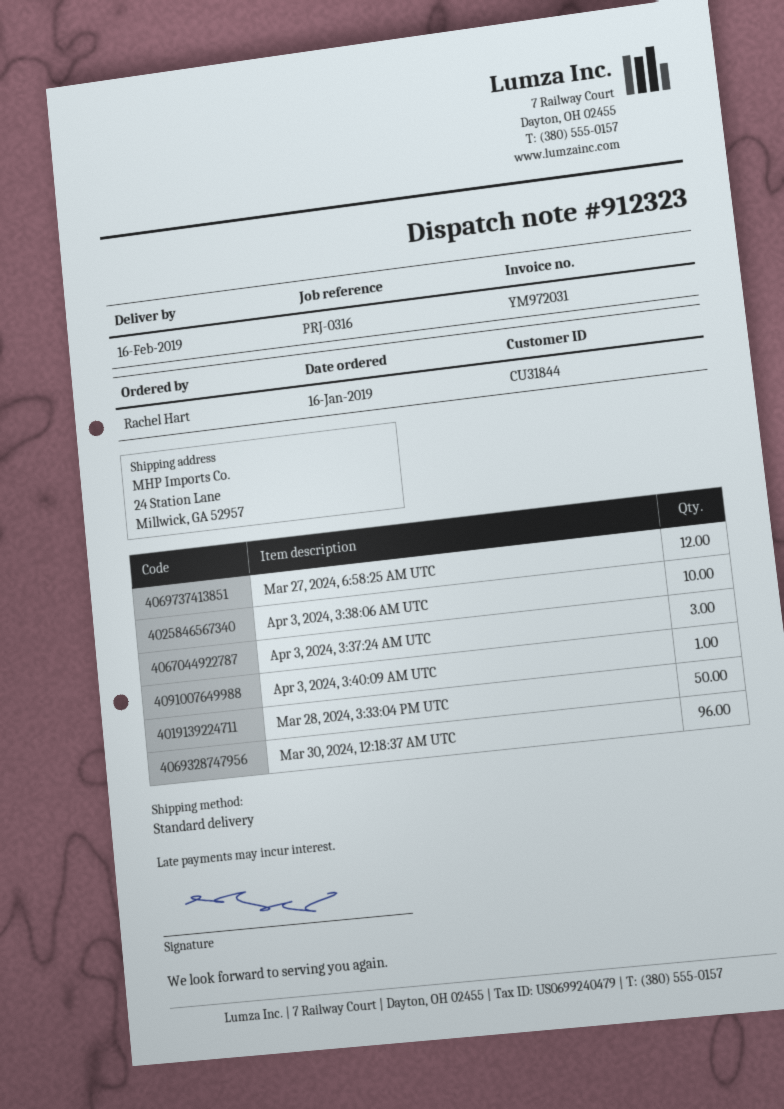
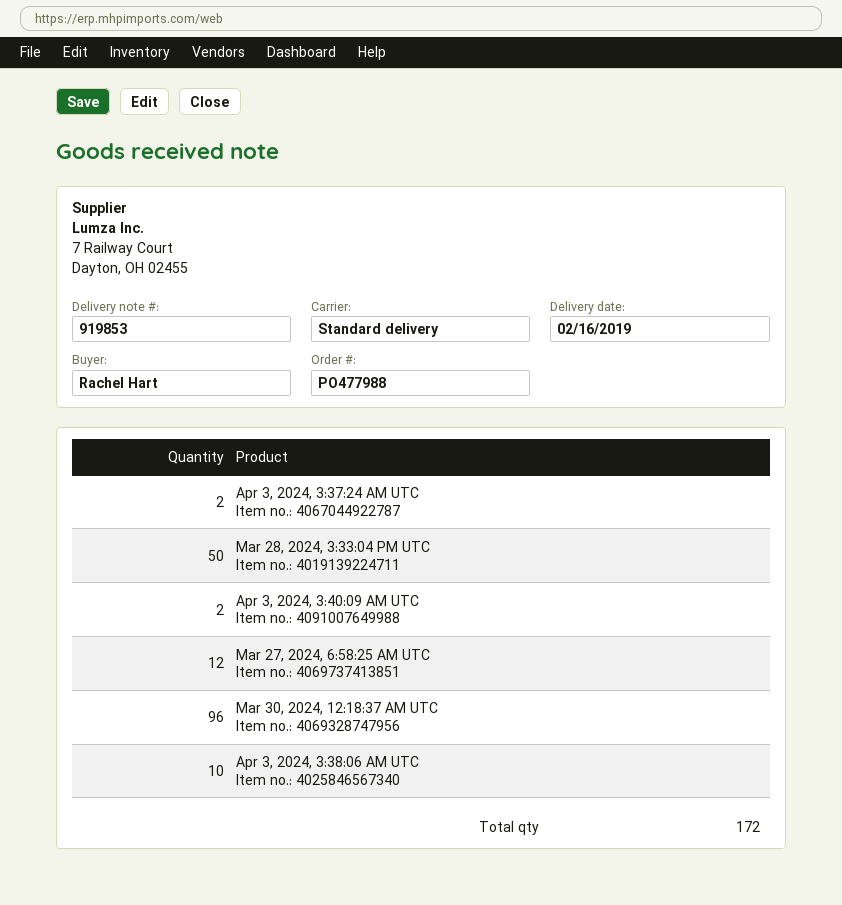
delivery note number: 912323 -> 919853
Apr 3, 2024, 3:37:24 AM UTC: 3 -> 2
Apr 3, 2024, 3:40:09 AM UTC: 1 -> 2

